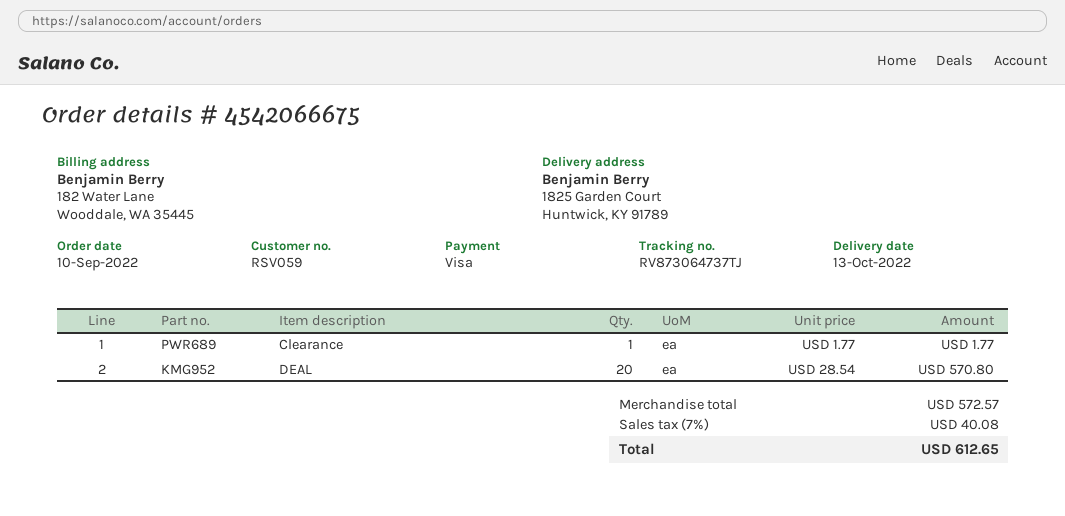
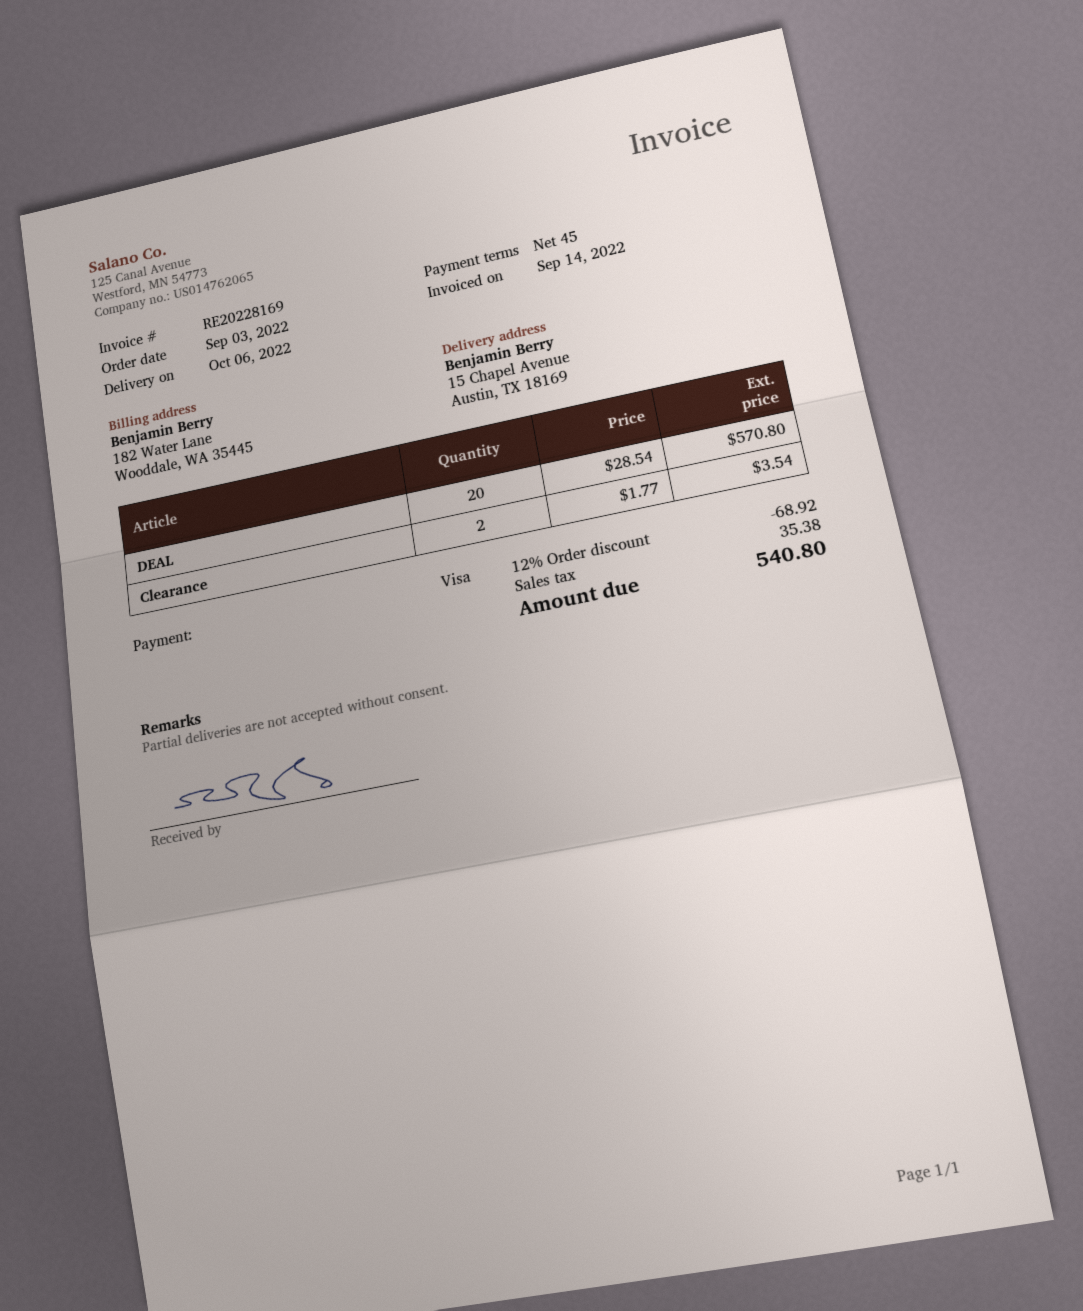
order date: 2022-09-10 -> 2022-09-03
delivery date: 2022-10-13 -> 2022-10-06
ship to: 1825 Garden Court, Huntwick, KY 91789 -> 15 Chapel Avenue, Austin, TX 18169
Clearance: 1 x 1.77 = 1.77 -> 2 x 1.77 = 3.54
discount: none -> 12% = 68.92
tax: 40.08 -> 35.38
total: 612.65 -> 540.80

